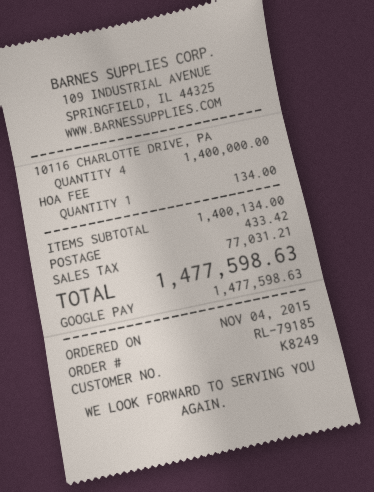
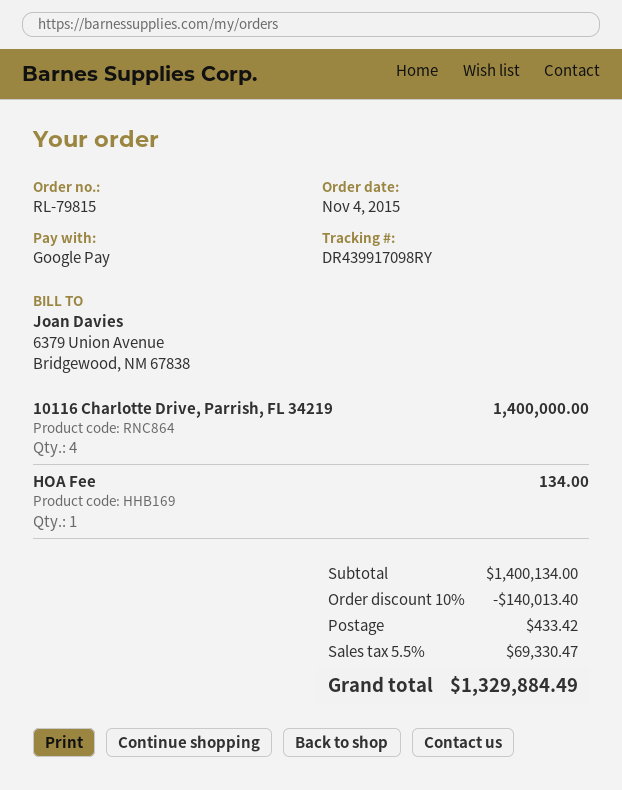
order number: RL-79185 -> RL-79815
discount: none -> 10% = 140013.40
tax: 77031.21 -> 69330.47
total: 1477598.63 -> 1329884.49

